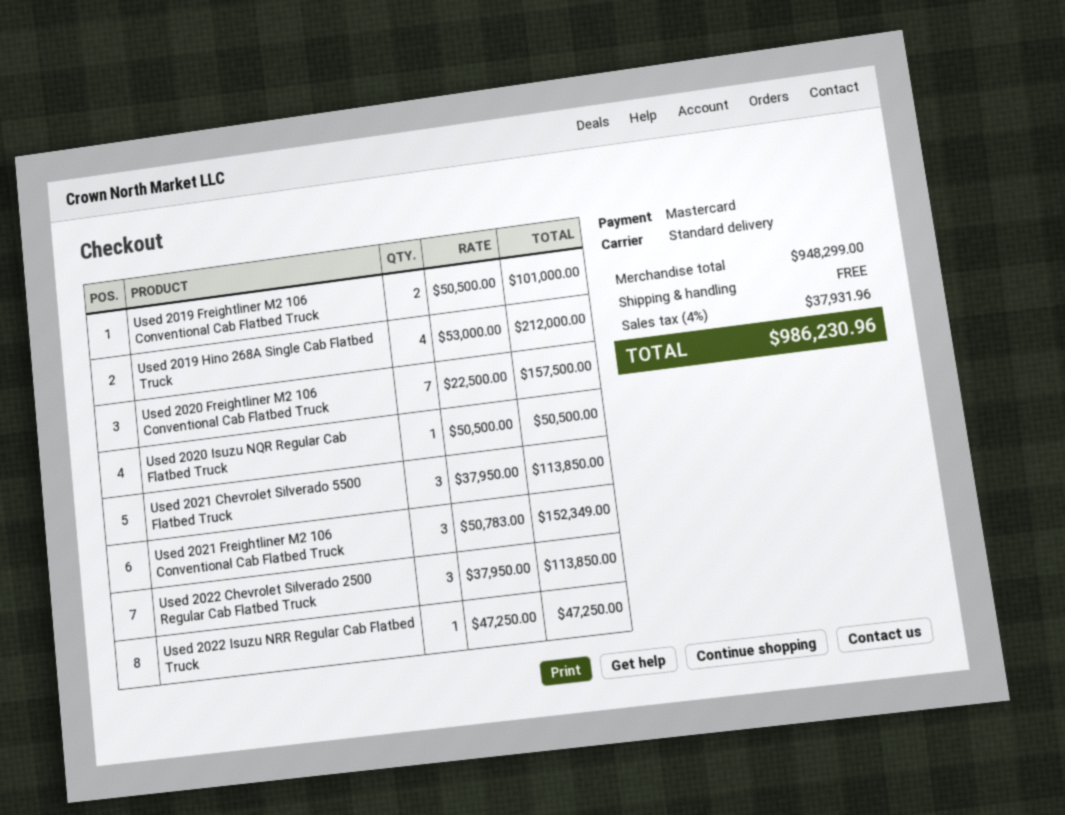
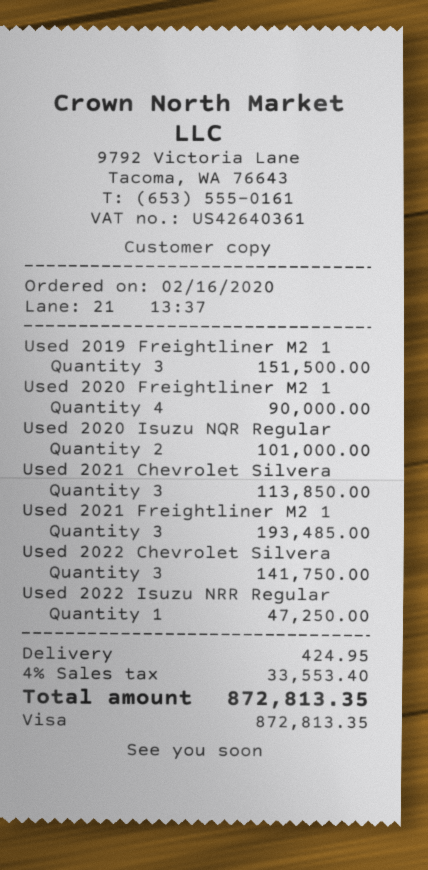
payment method: Mastercard -> Visa
Used 2019 Freightliner M2 106 Conventional Cab Flatbed Truck: 2 for 101000.00 -> 3 for 151500.00
Used 2019 Hino 268A Single Cab Flatbed Truck: 4 for 212000.00 -> none
Used 2020 Freightliner M2 106 Conventional Cab Flatbed Truck: 7 for 157500.00 -> 4 for 90000.00
Used 2020 Isuzu NQR Regular Cab Flatbed Truck: 1 for 50500.00 -> 2 for 101000.00
Used 2021 Freightliner M2 106 Conventional Cab Flatbed Truck: 3 for 152349.00 -> 3 for 193485.00
Used 2022 Chevrolet Silverado 2500 Regular Cab Flatbed Truck: 3 for 113850.00 -> 3 for 141750.00
shipping: 0.00 -> 424.95
tax: 4% = 37931.96 -> 4% = 33553.40
total: 986230.96 -> 872813.35

